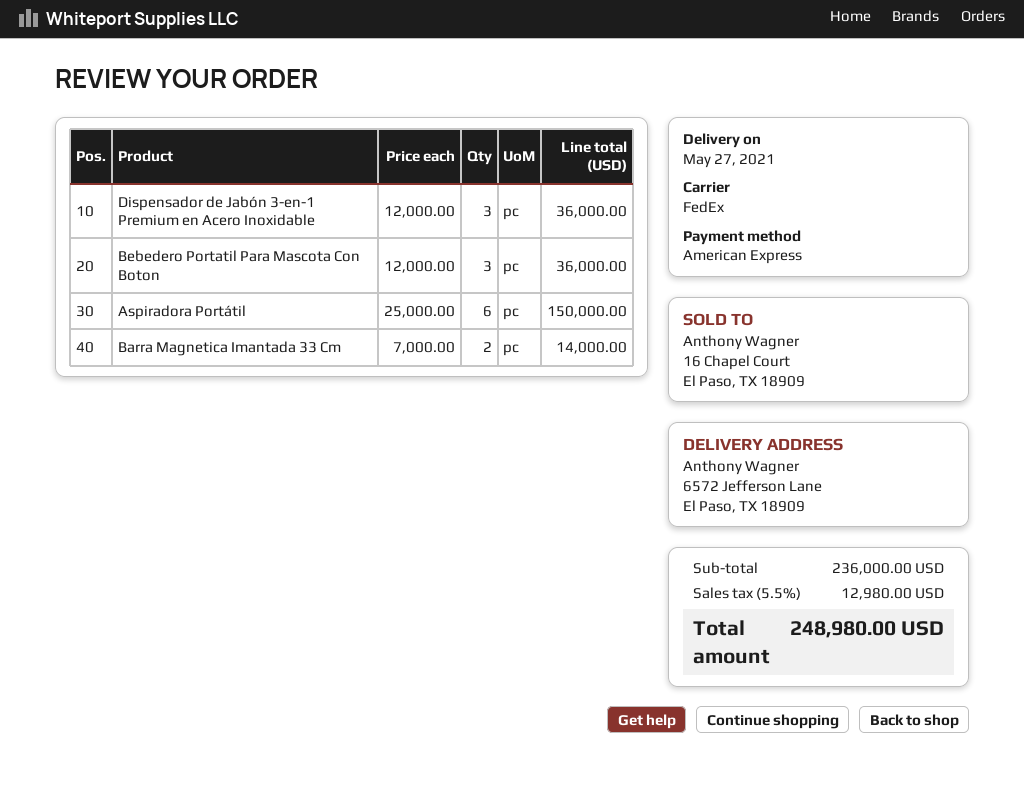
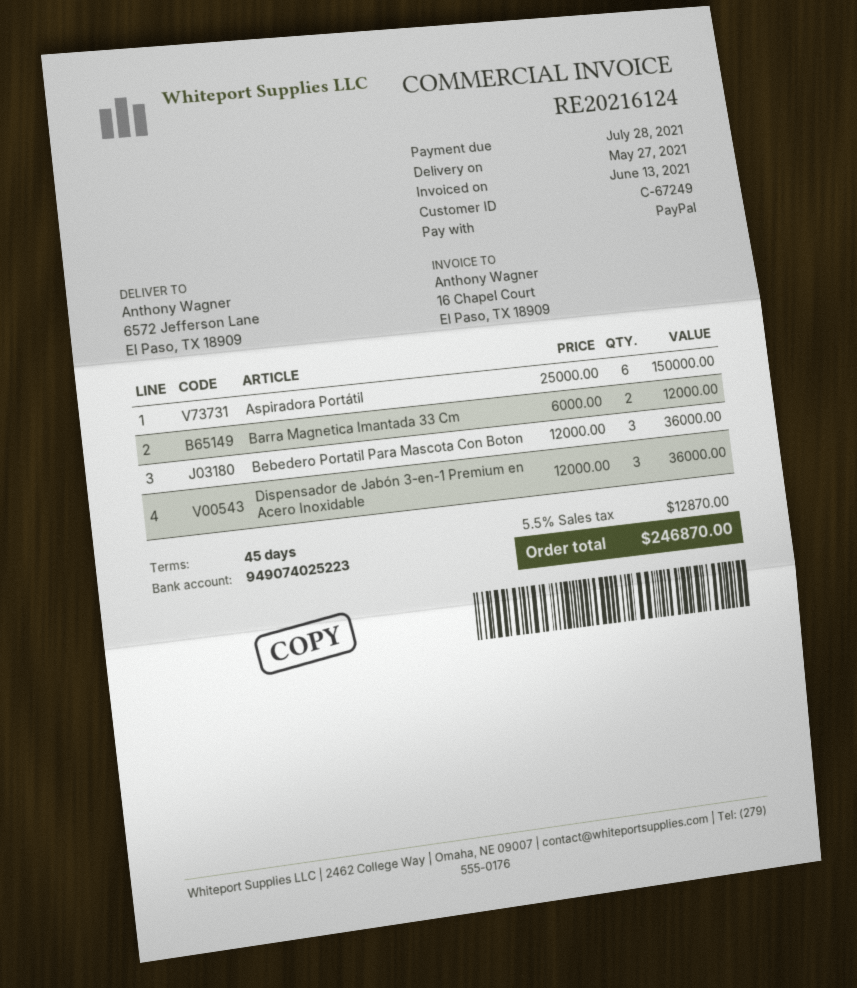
payment method: American Express -> PayPal
Barra Magnetica Imantada 33 Cm: 2 x 7000.00 = 14000.00 -> 2 x 6000.00 = 12000.00
tax: 5.5% = 12980.00 -> 5.5% = 12870.00
total: 248980.00 -> 246870.00

